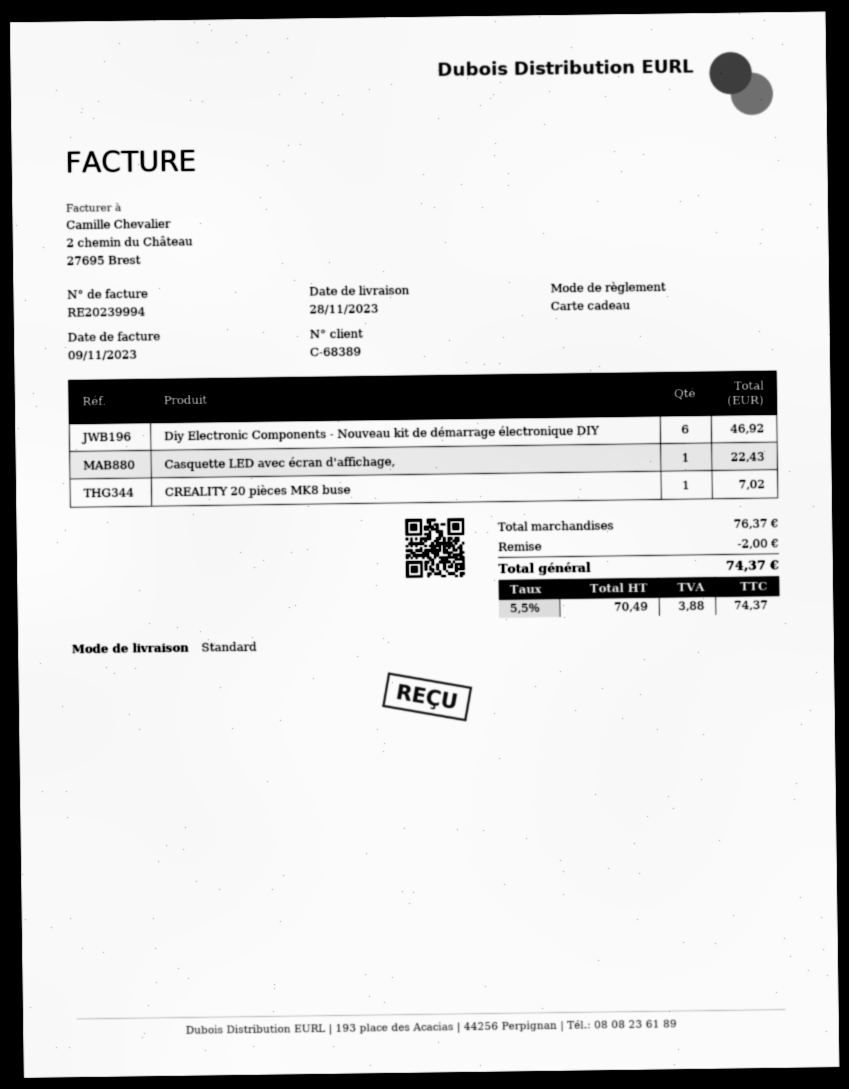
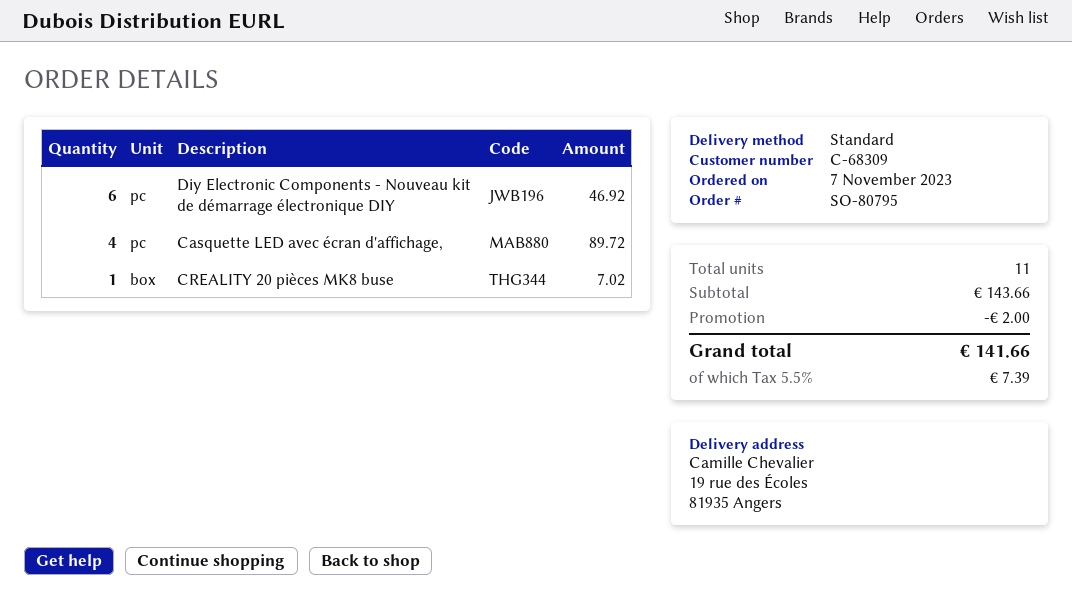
customer number: C-68389 -> C-68309
Casquette LED avec écran d'affichage,: 1 for 22.43 -> 4 for 89.72
subtotal: 76.37 -> 143.66
tax: 5.5% = 3.88 -> 5.5% = 7.39
total: 74.37 -> 141.66

